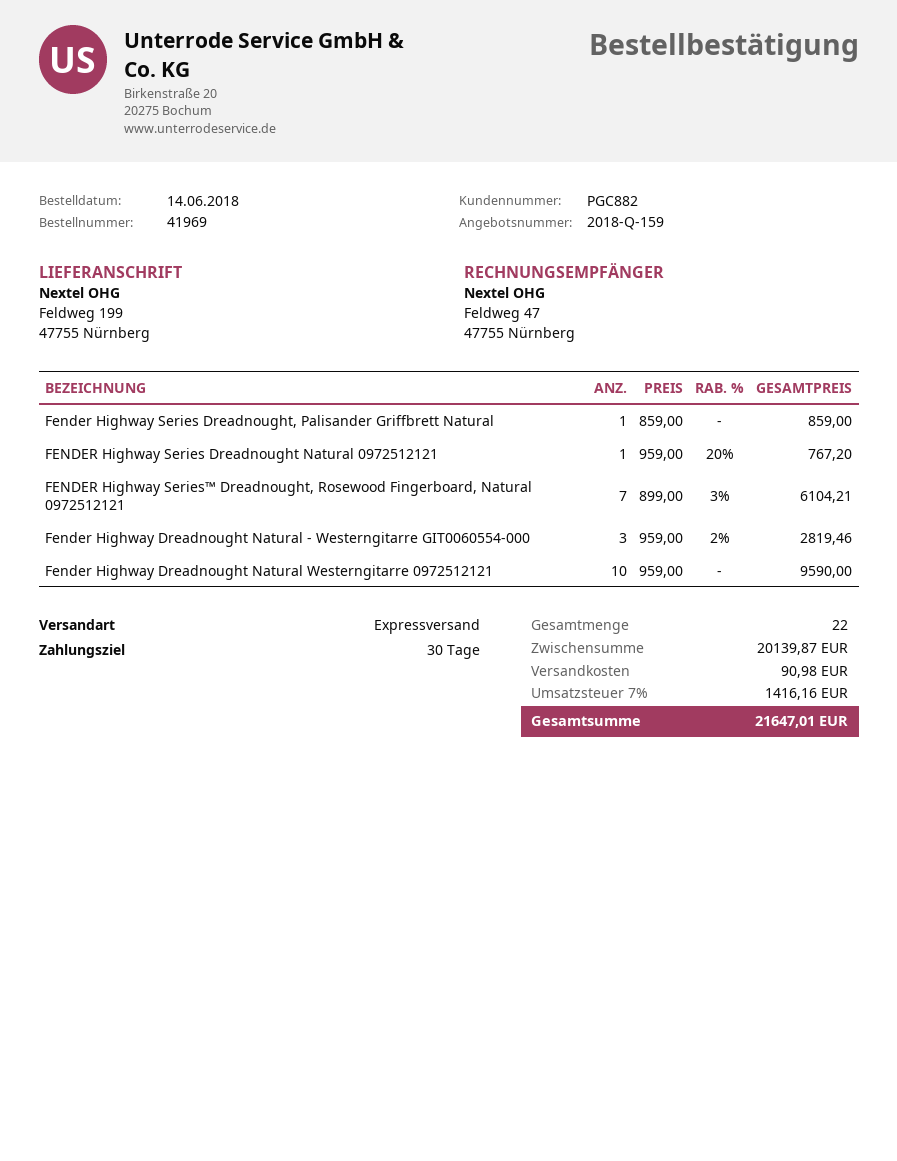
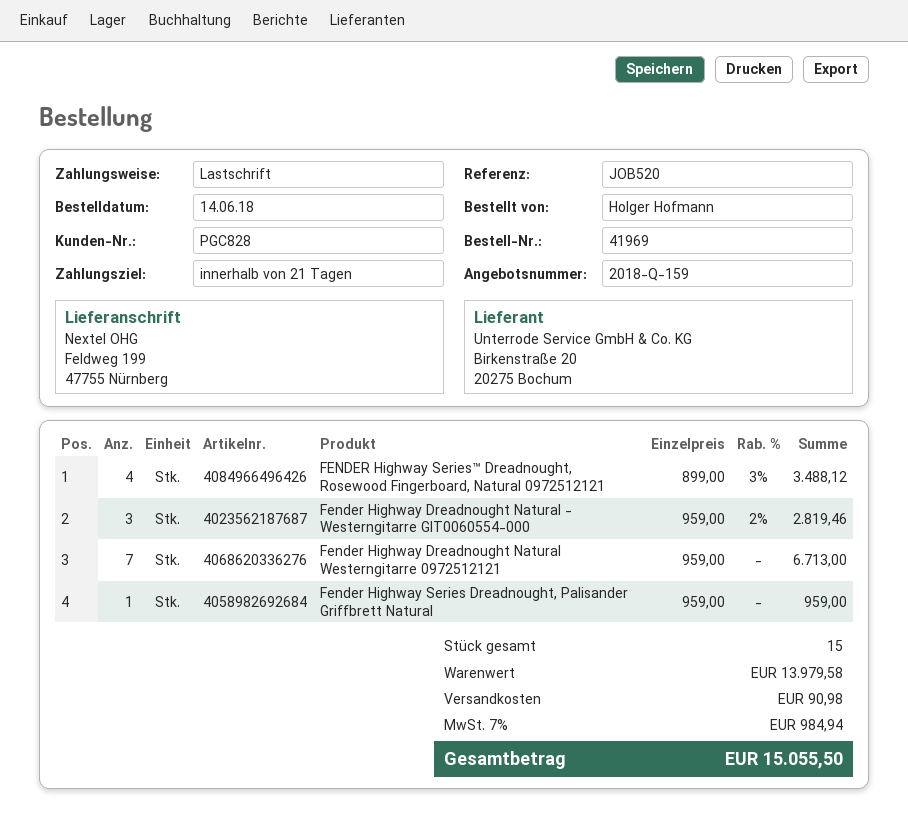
payment terms: 30 days -> 21 days
customer number: PGC882 -> PGC828
Fender Highway Series Dreadnought, Palisander Griffbrett Natural: 1 x 859.00 = 859.00 -> 1 x 959.00 = 959.00
FENDER Highway Series Dreadnought Natural 0972512121: 1 x 959.00 - 20% = 767.20 -> none
FENDER Highway Series™ Dreadnought, Rosewood Fingerboard, Natural 0972512121: 7 x 899.00 - 3% = 6104.21 -> 4 x 899.00 - 3% = 3488.12
Fender Highway Dreadnought Natural Westerngitarre 0972512121: 10 x 959.00 = 9590.00 -> 7 x 959.00 = 6713.00
total quantity: 22 -> 15
subtotal: 20139.87 -> 13979.58
tax: 7% = 1416.16 -> 7% = 984.94
total: 21647.01 -> 15055.50

